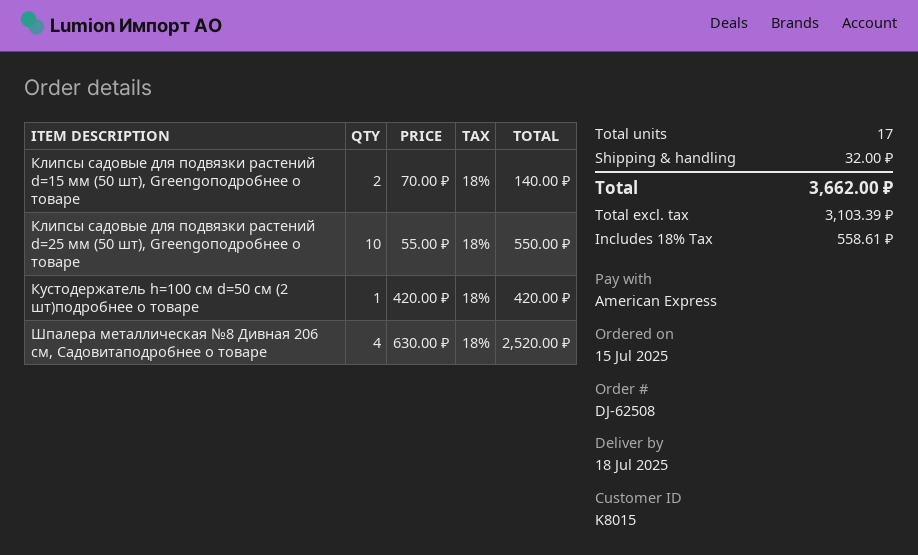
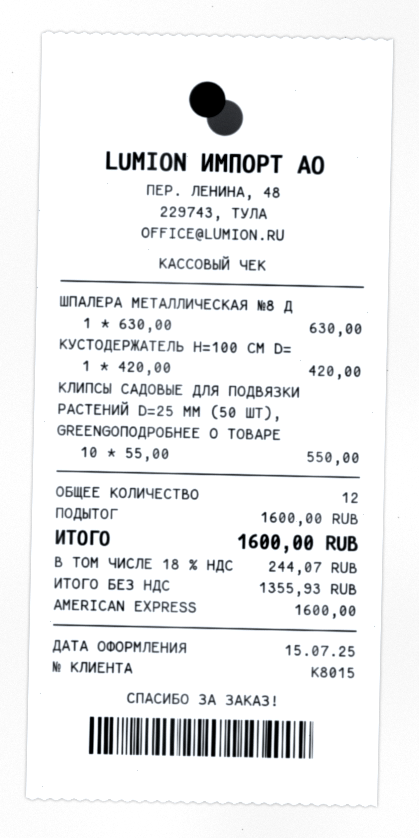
Клипсы садовые для подвязки растений d=15 мм (50 шт), Greengoподробнее о товаре: 2 x 70.00 = 140.00 -> none
Шпалера металлическая №8 Дивная 206 см, Садовитаподробнее о товаре: 4 x 630.00 = 2520.00 -> 1 x 630.00 = 630.00
total quantity: 17 -> 12
shipping: 32.00 -> none
net: 3103.39 -> 1355.93
tax: 18% = 558.61 -> 18% = 244.07
total: 3662.00 -> 1600.00

